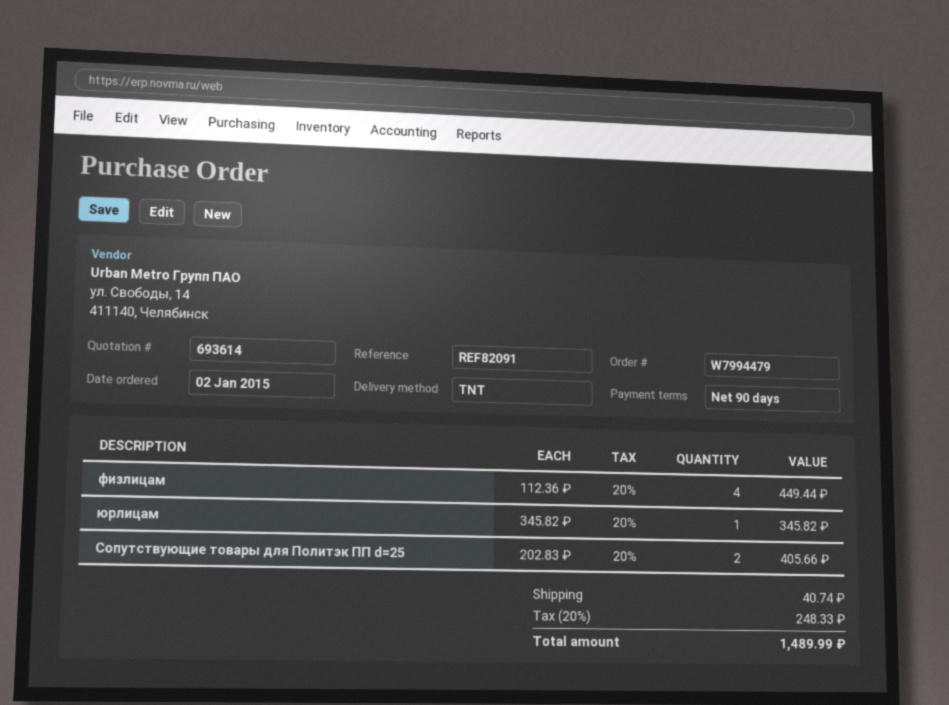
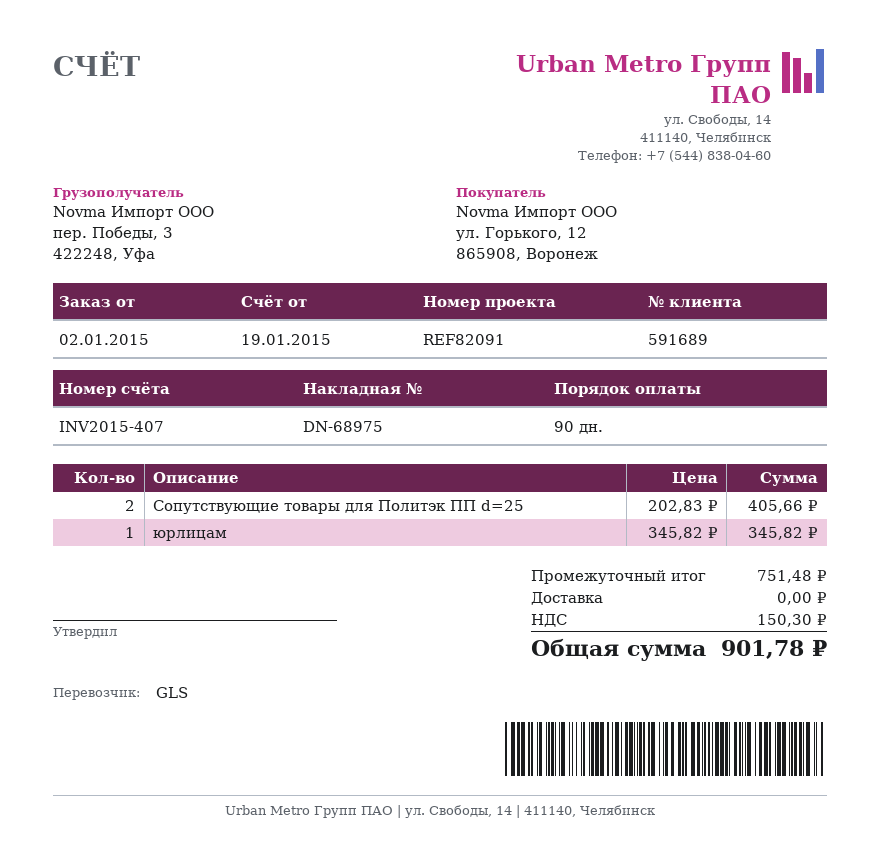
shipping method: TNT -> GLS
физлицам: 4 x 112.36 = 449.44 -> none
shipping: 40.74 -> 0.00
tax: 248.33 -> 150.30
total: 1489.99 -> 901.78

